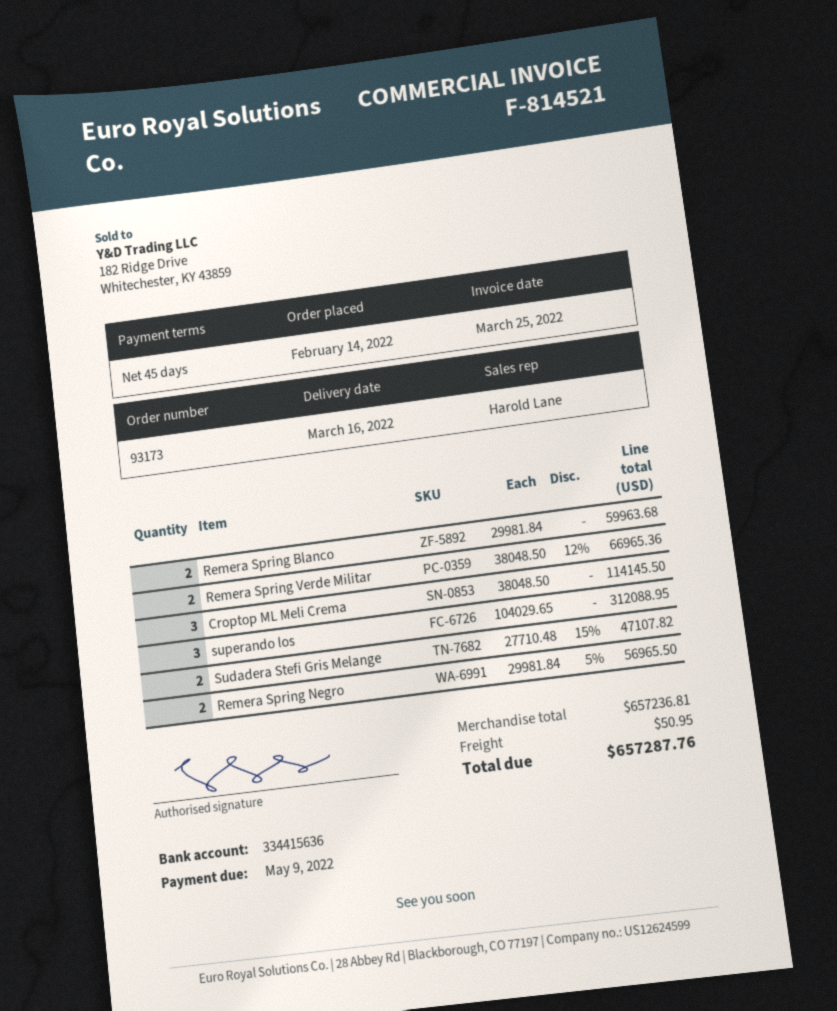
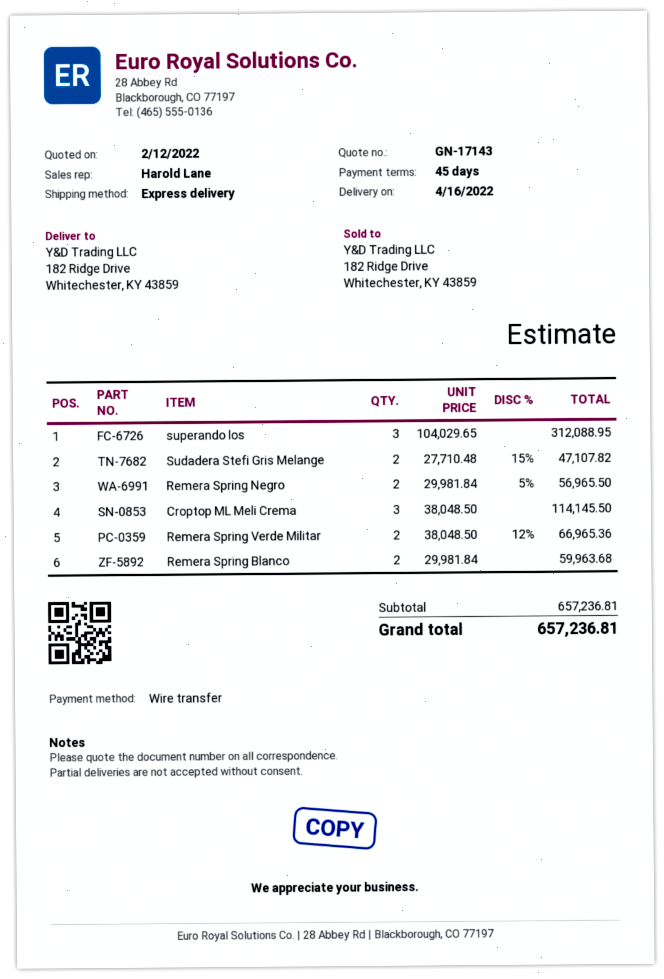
delivery date: 2022-03-16 -> 2022-04-16
shipping: 50.95 -> none
total: 657287.76 -> 657236.81

